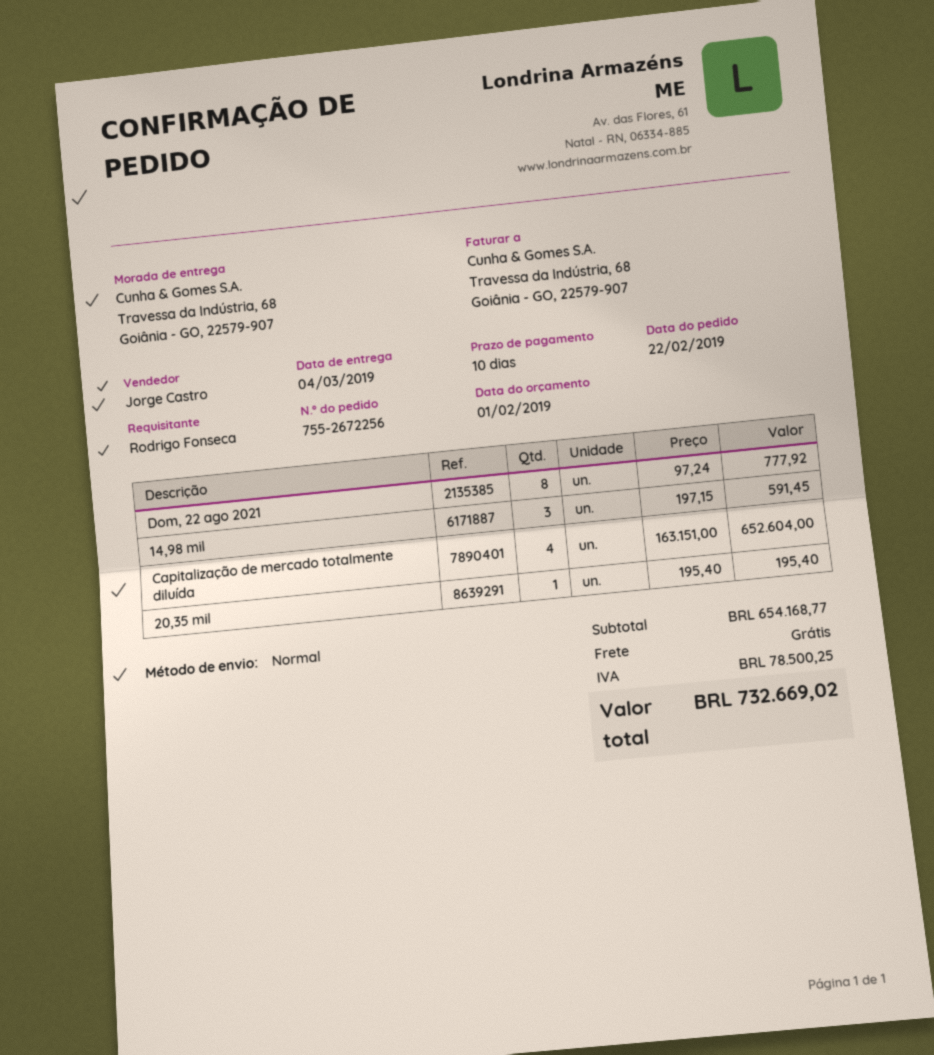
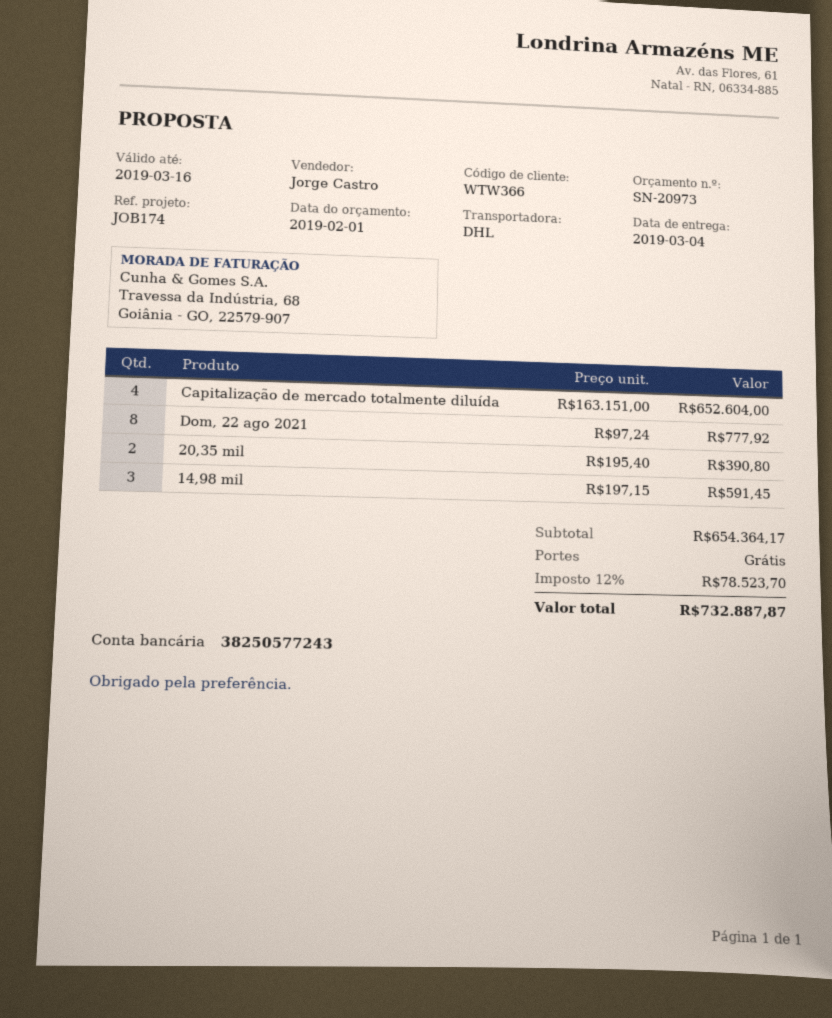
shipping method: standard -> DHL
20,35 mil: 1 x 195.40 = 195.40 -> 2 x 195.40 = 390.80
subtotal: 654168.77 -> 654364.17
tax: 78500.25 -> 78523.70
total: 732669.02 -> 732887.87

